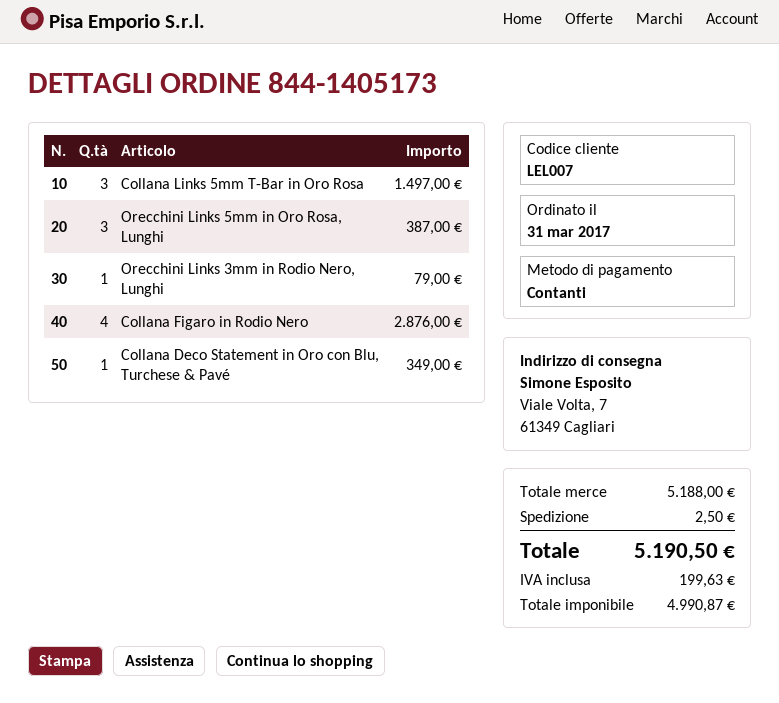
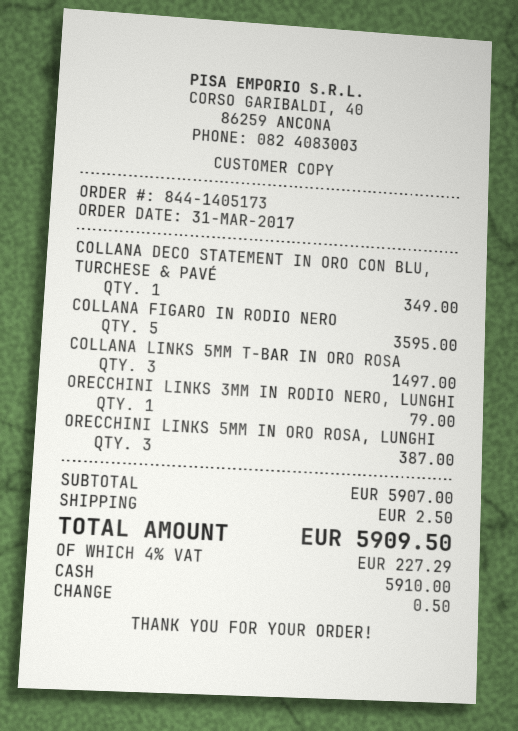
Collana Figaro in Rodio Nero: 4 for 2876.00 -> 5 for 3595.00
subtotal: 5188.00 -> 5907.00
tax: 199.63 -> 227.29
total: 5190.50 -> 5909.50

